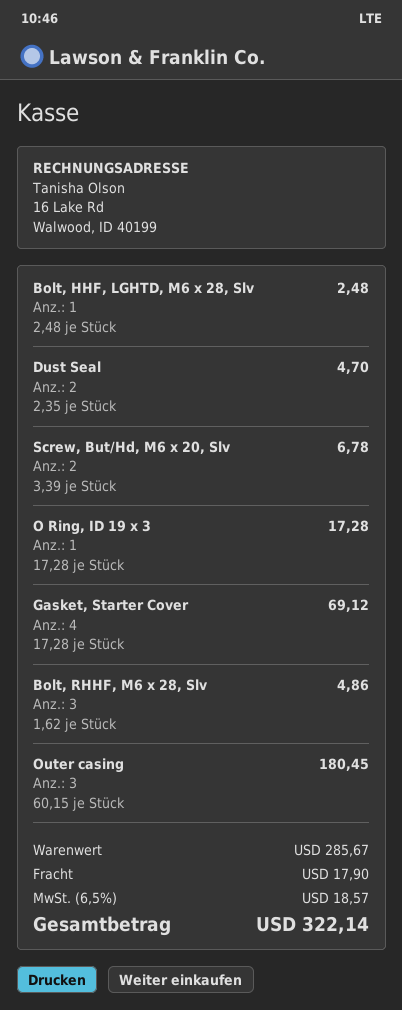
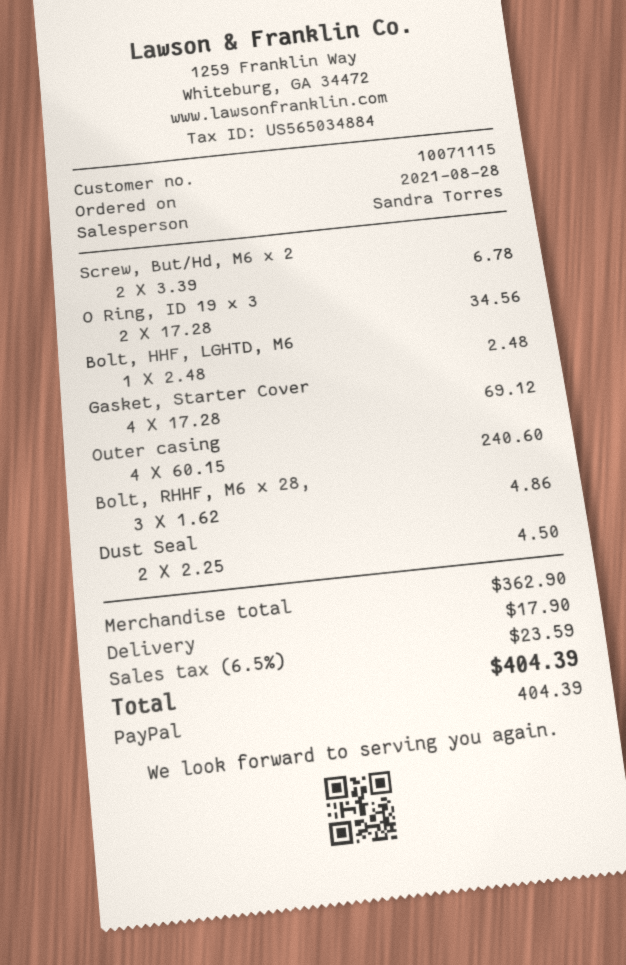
Dust Seal: 2 x 2.35 = 4.70 -> 2 x 2.25 = 4.50
O Ring, ID 19 x 3: 1 x 17.28 = 17.28 -> 2 x 17.28 = 34.56
Outer casing: 3 x 60.15 = 180.45 -> 4 x 60.15 = 240.60
subtotal: 285.67 -> 362.90
tax: 6.5% = 18.57 -> 6.5% = 23.59
total: 322.14 -> 404.39

